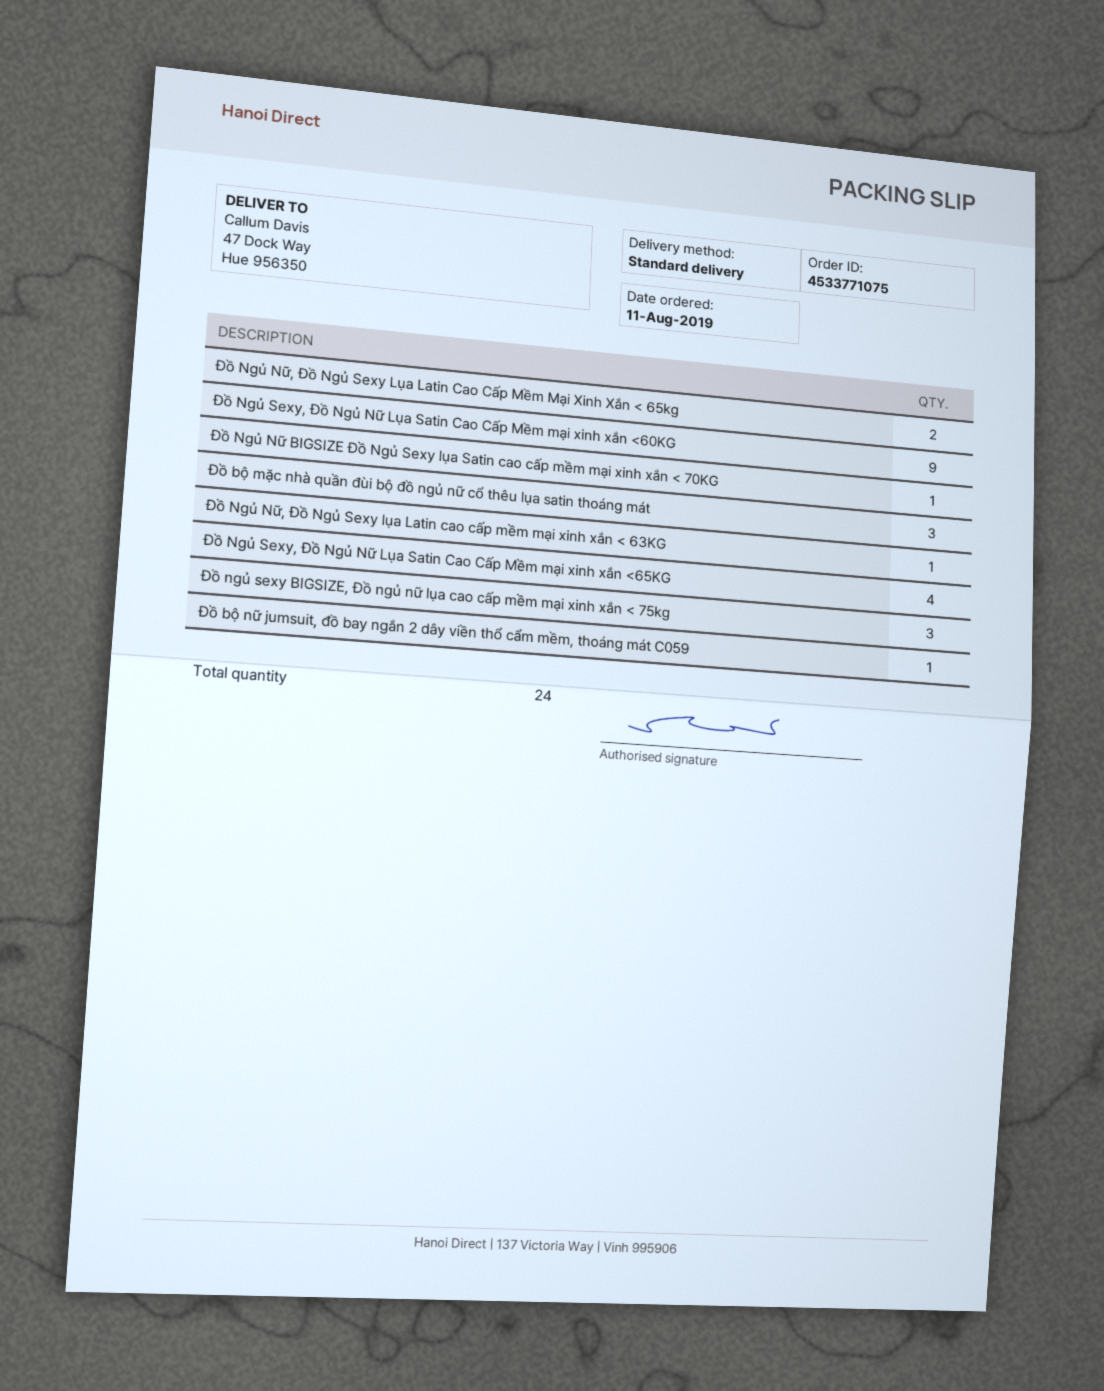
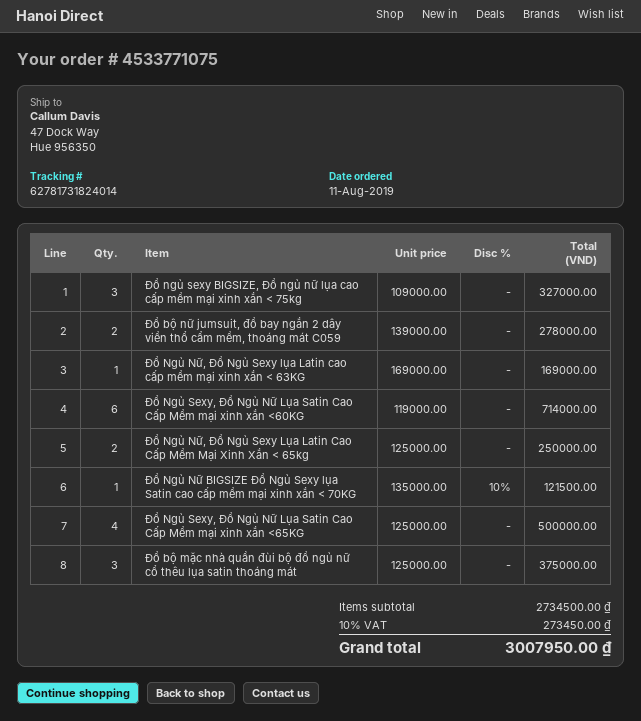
Đồ Ngủ Sexy, Đồ Ngủ Nữ Lụa Satin Cao Cấp Mềm mại xinh xắn <60KG: 9 -> 6
Đồ bộ nữ jumsuit, đồ bay ngắn 2 dây viền thổ cẩm mềm, thoáng mát C059: 1 -> 2

